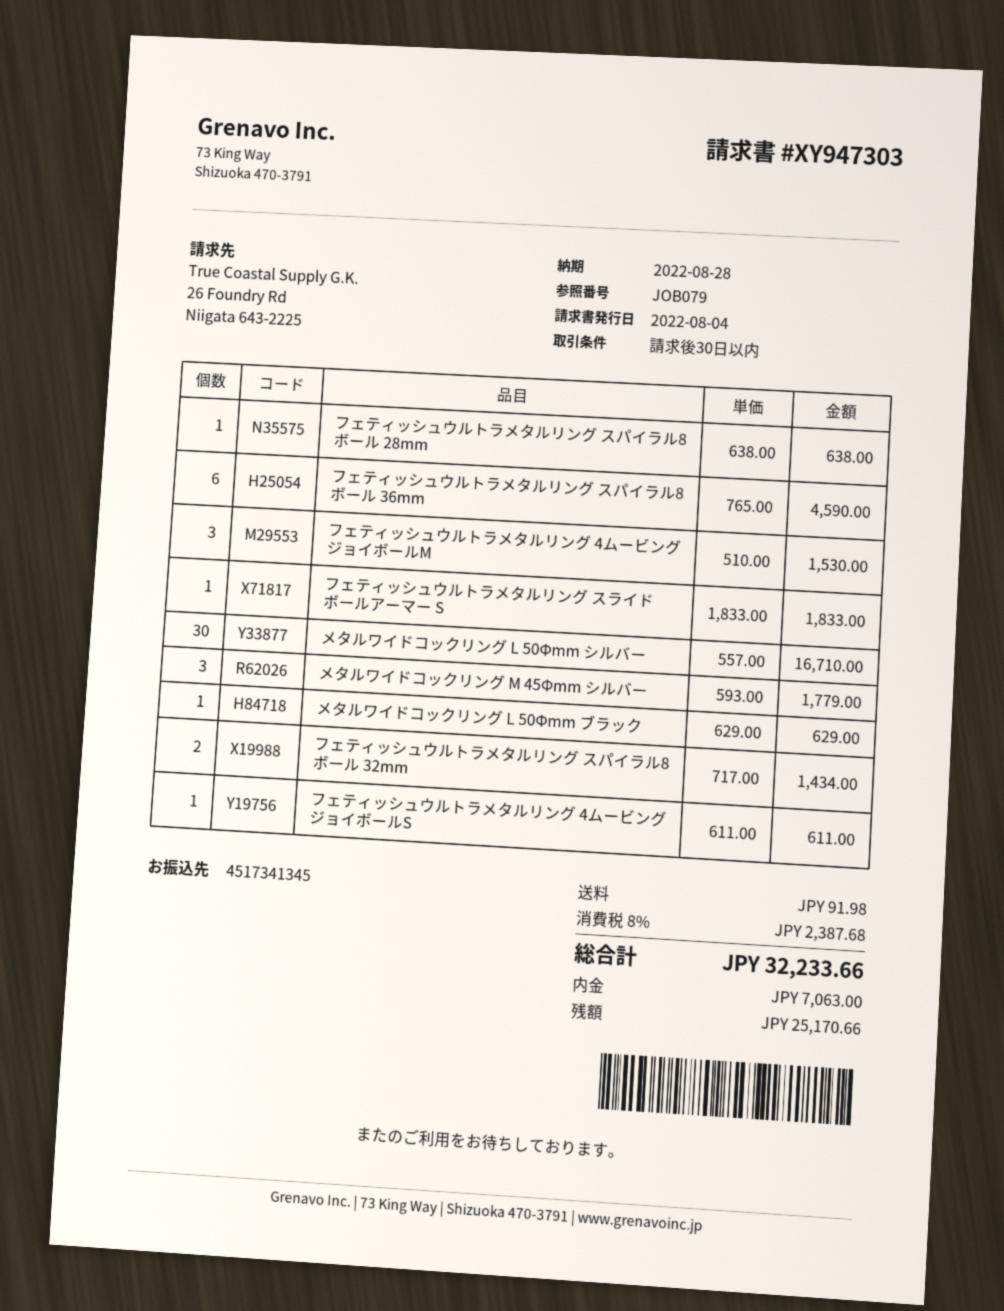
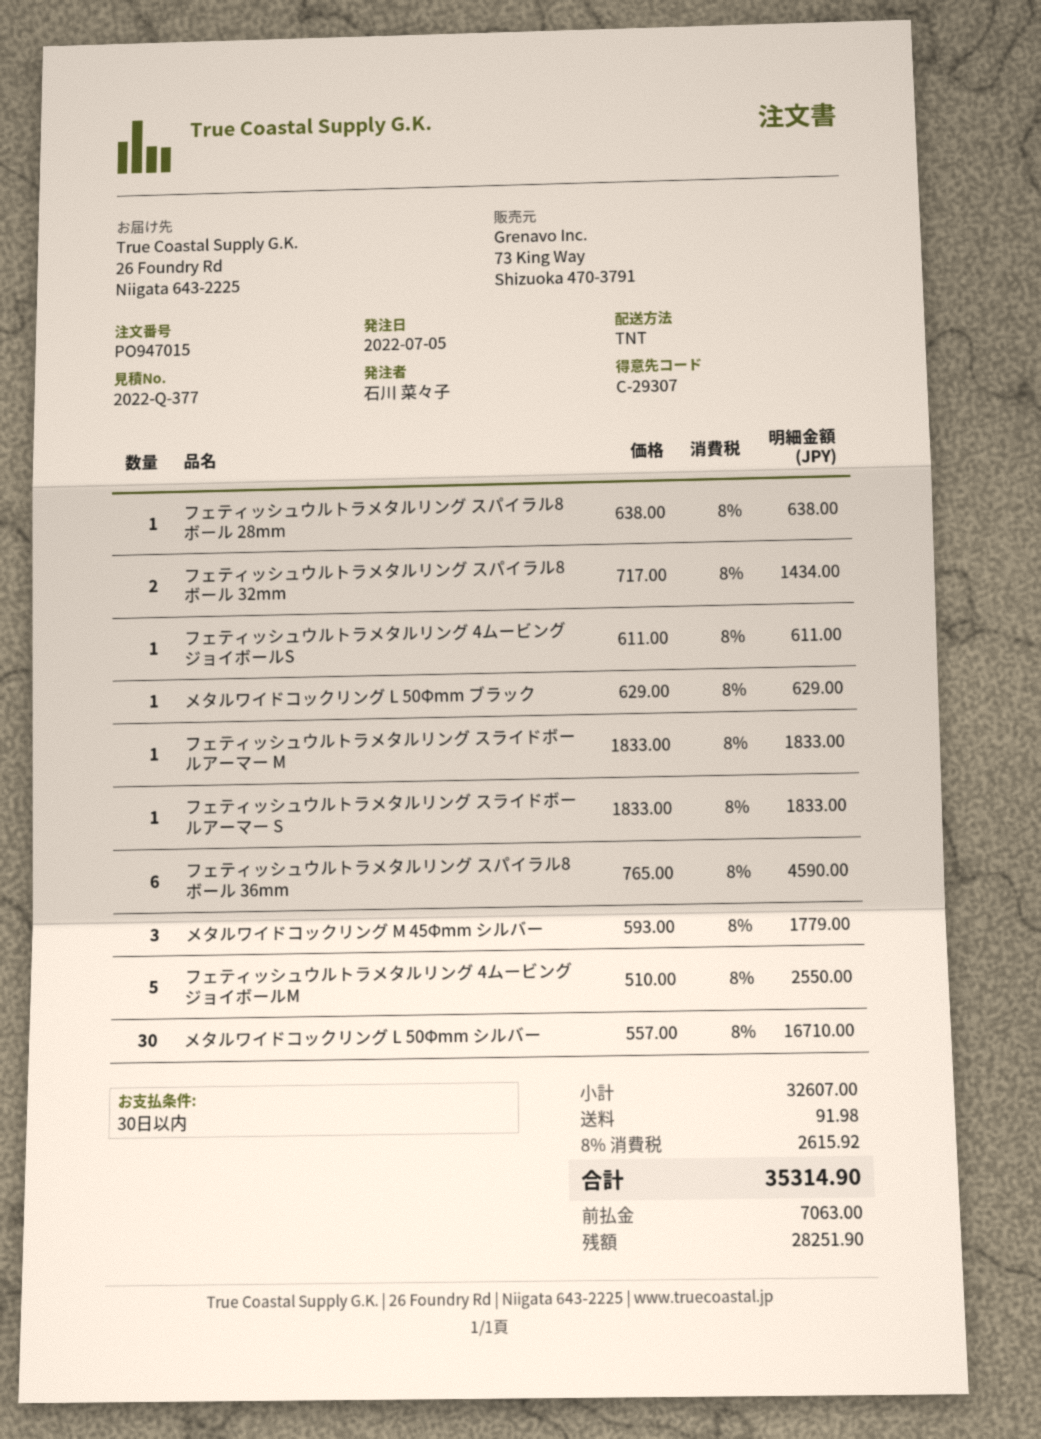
フェティッシュウルトラメタルリング 4ムービングジョイボールM: 3 x 510.00 = 1530.00 -> 5 x 510.00 = 2550.00
フェティッシュウルトラメタルリング スライドボールアーマー M: none -> 1 x 1833.00 = 1833.00
tax: 8% = 2387.68 -> 8% = 2615.92
total: 32233.66 -> 35314.90
balance: 25170.66 -> 28251.90

